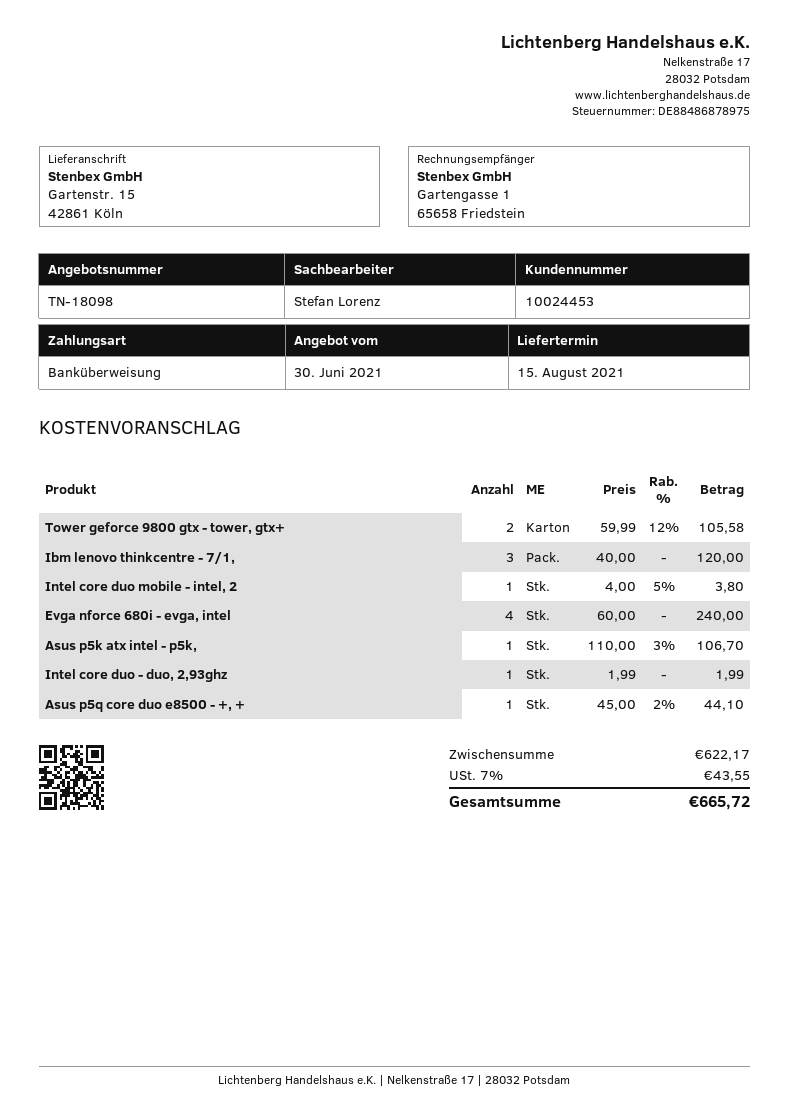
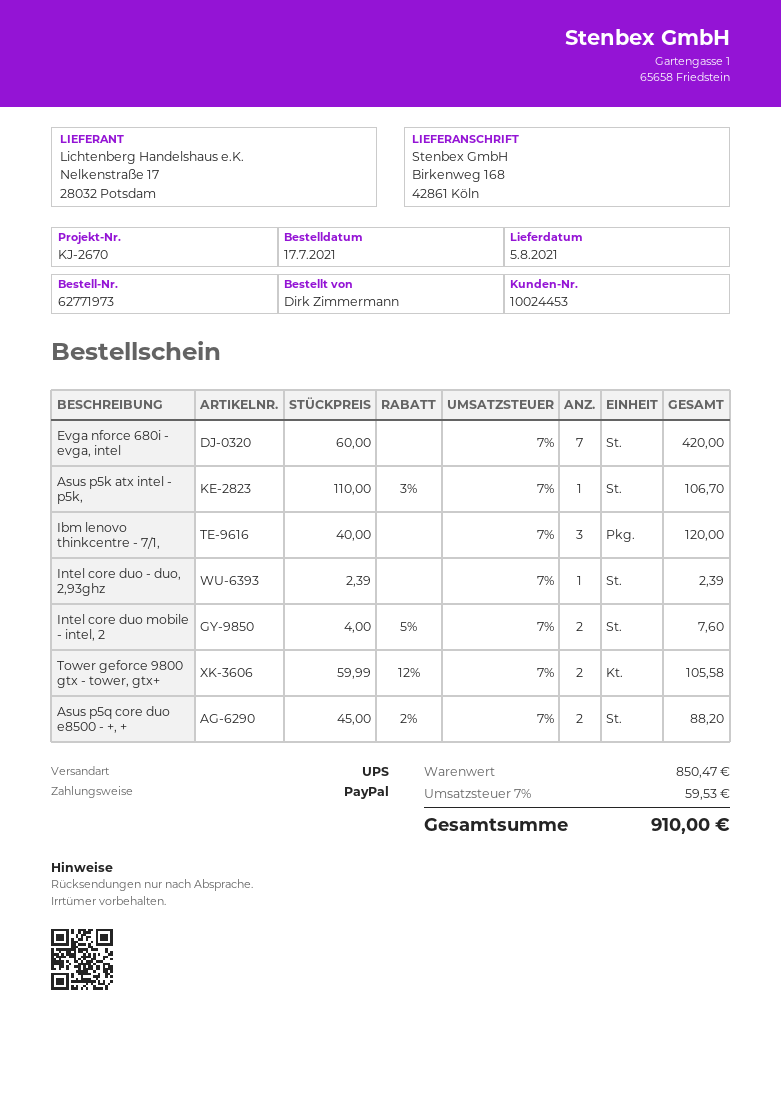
delivery date: 2021-08-15 -> 2021-08-05
payment method: bank transfer -> PayPal
ship to: Gartenstr. 15, 42861 Köln -> Birkenweg 168, 42861 Köln
Intel core duo mobile - intel, 2: 1 x 4.00 - 5% = 3.80 -> 2 x 4.00 - 5% = 7.60
Evga nforce 680i - evga, intel: 4 x 60.00 = 240.00 -> 7 x 60.00 = 420.00
Intel core duo - duo, 2,93ghz: 1 x 1.99 = 1.99 -> 1 x 2.39 = 2.39
Asus p5q core duo e8500 - +, +: 1 x 45.00 - 2% = 44.10 -> 2 x 45.00 - 2% = 88.20
subtotal: 622.17 -> 850.47
tax: 7% = 43.55 -> 7% = 59.53
total: 665.72 -> 910.00

